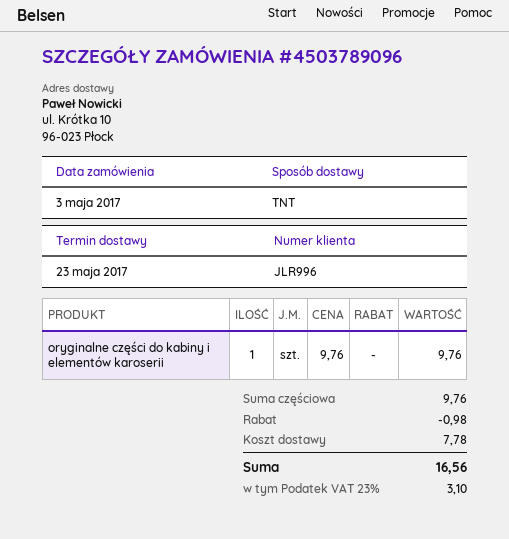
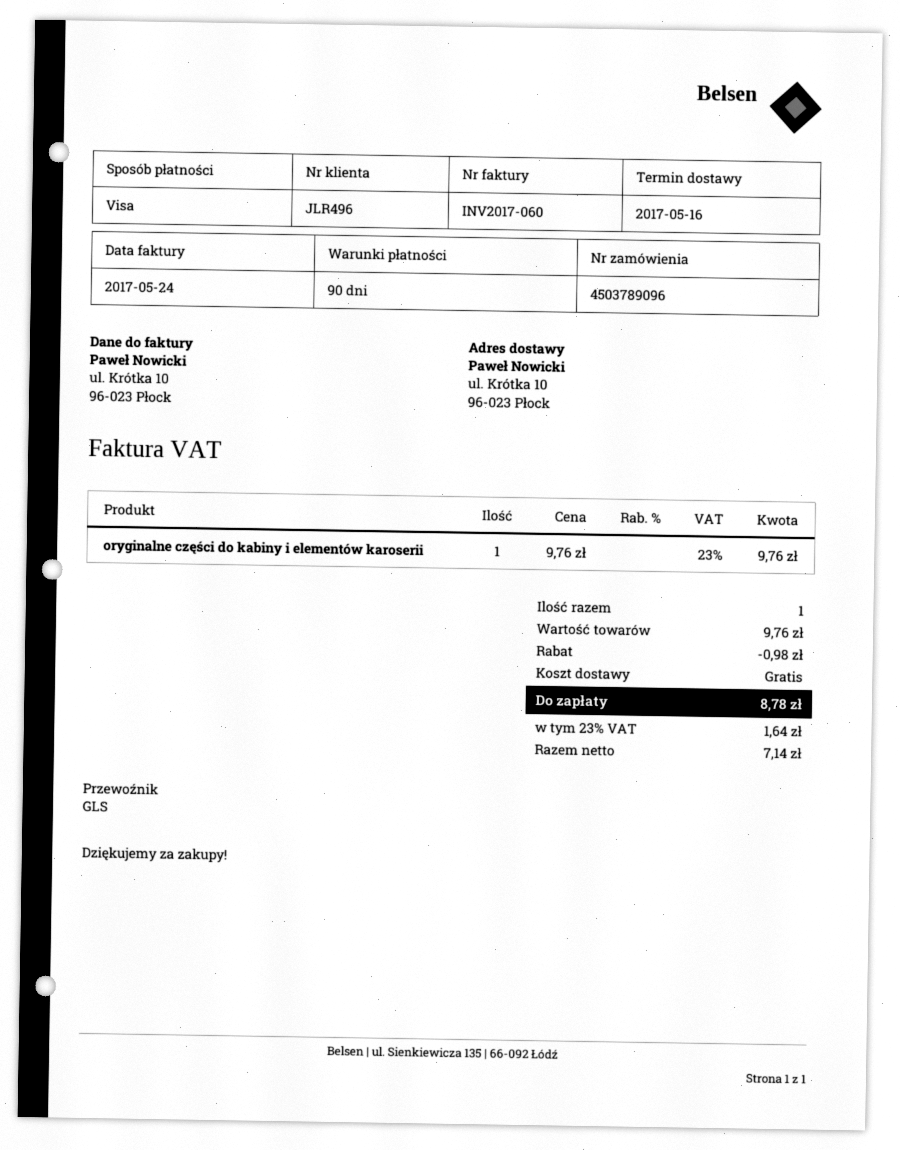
delivery date: 2017-05-23 -> 2017-05-16
customer number: JLR996 -> JLR496
shipping method: TNT -> GLS
shipping: 7.78 -> 0.00
tax: 23% = 3.10 -> 23% = 1.64
total: 16.56 -> 8.78

